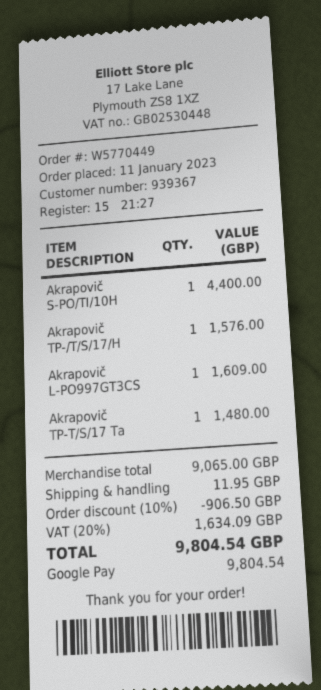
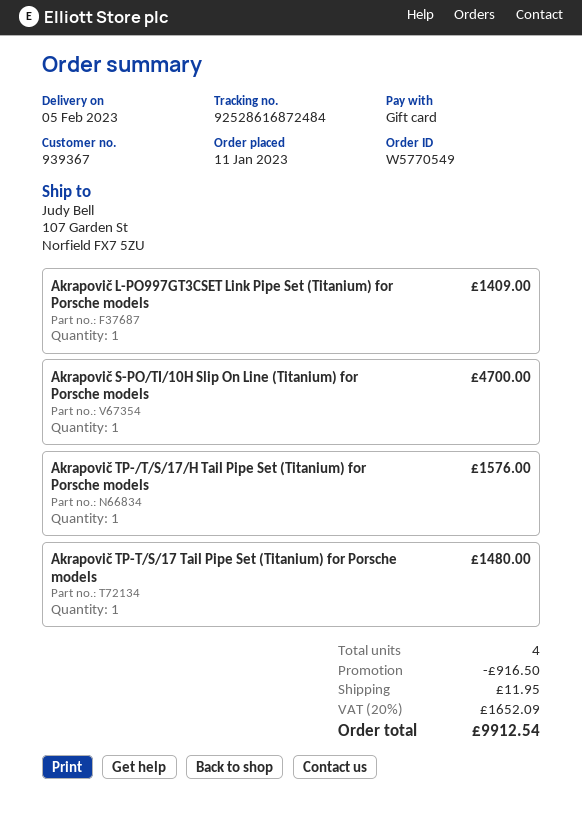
order number: W5770449 -> W5770549
payment method: Google Pay -> gift card
Akrapovič S-PO/TI/10H: 1 for 4400.00 -> 1 for 4700.00
Akrapovič L-PO997GT3CS: 1 for 1609.00 -> 1 for 1409.00
discount: 906.50 -> 916.50
tax: 20% = 1634.09 -> 20% = 1652.09
total: 9804.54 -> 9912.54

